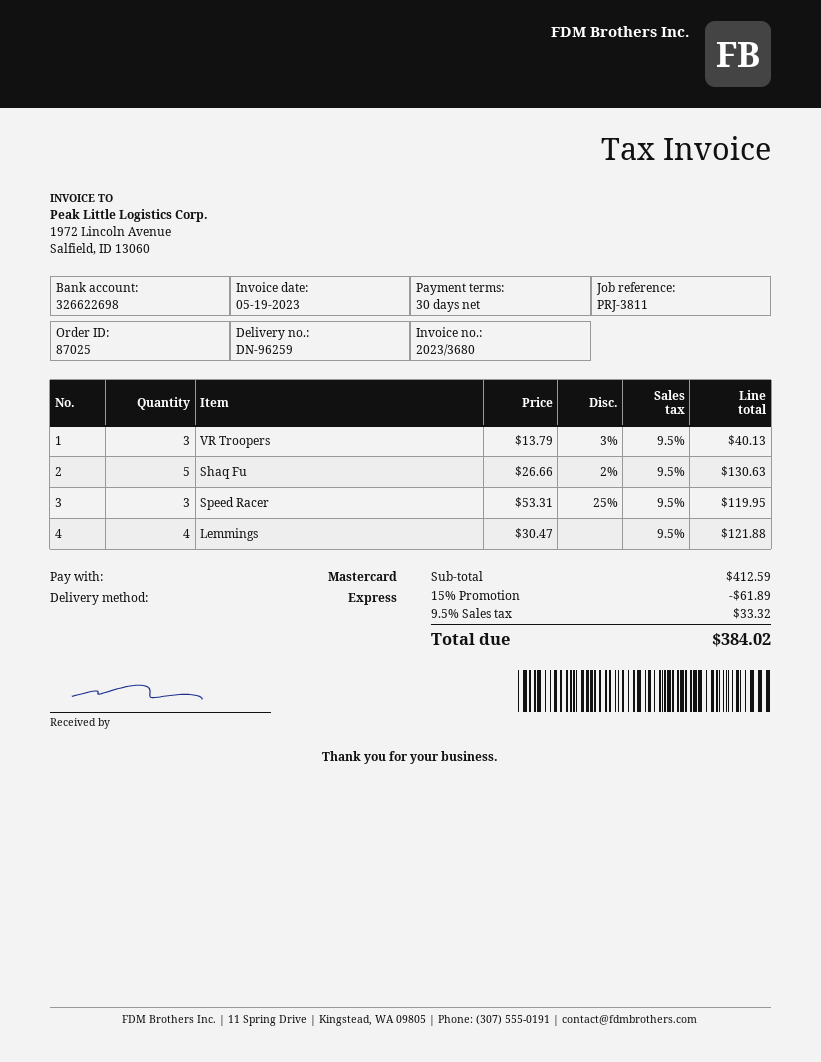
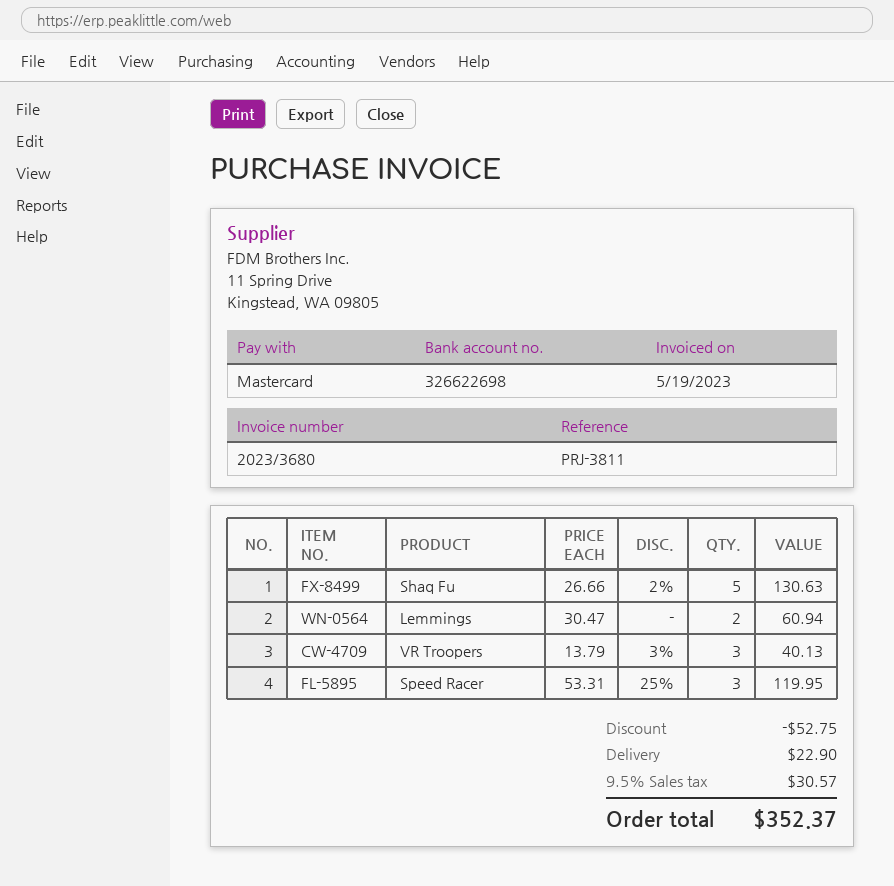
Lemmings: 4 x 30.47 = 121.88 -> 2 x 30.47 = 60.94
discount: 61.89 -> 52.75
shipping: none -> 22.90
tax: 9.5% = 33.32 -> 9.5% = 30.57
total: 384.02 -> 352.37

